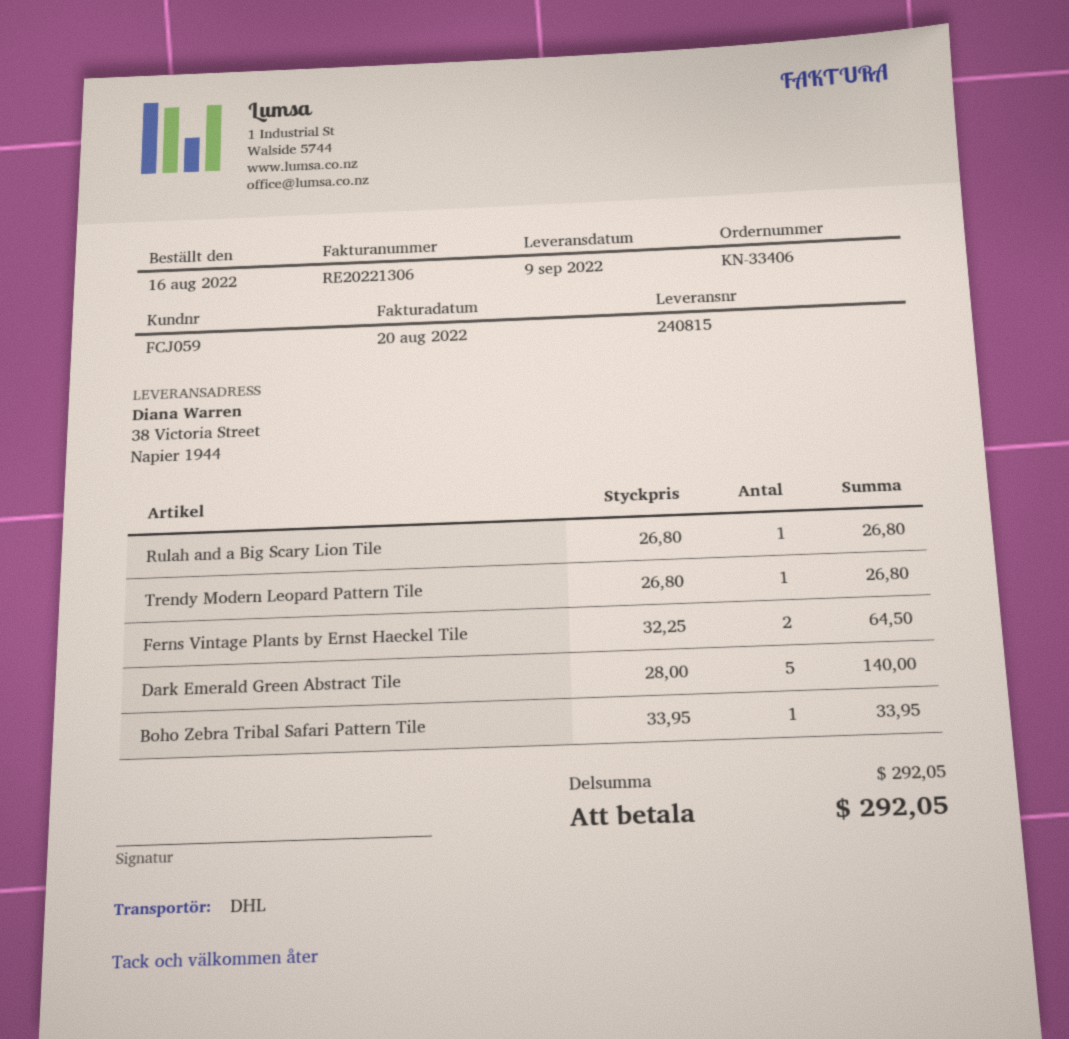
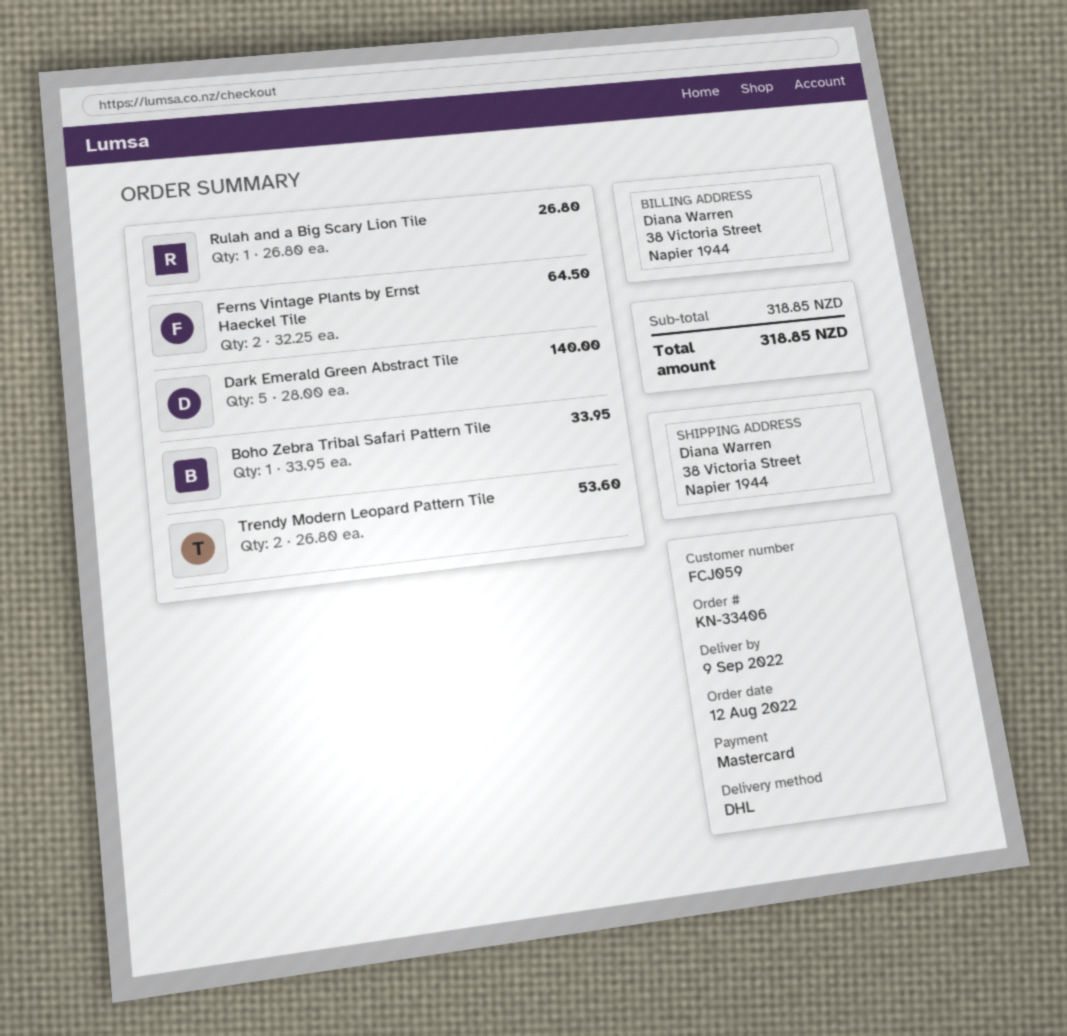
order date: 2022-08-16 -> 2022-08-12
Trendy Modern Leopard Pattern Tile: 1 x 26.80 = 26.80 -> 2 x 26.80 = 53.60
subtotal: 292.05 -> 318.85
total: 292.05 -> 318.85

